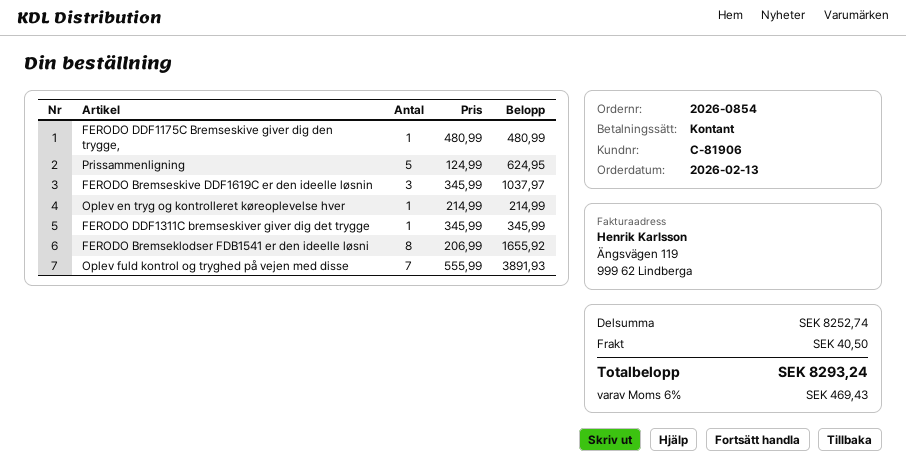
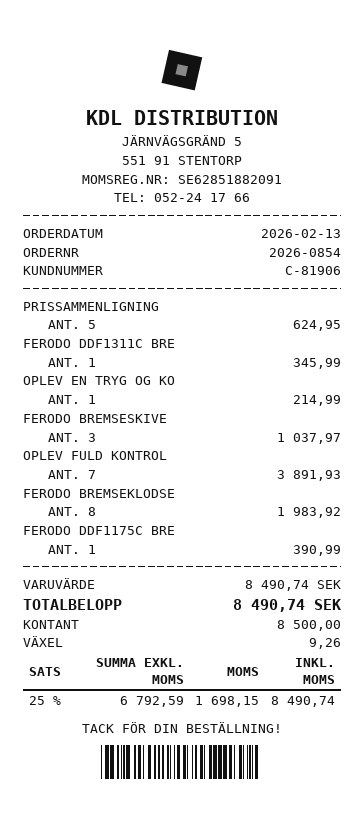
FERODO DDF1175C Bremseskive giver dig den trygge,: 1 for 480.99 -> 1 for 390.99
FERODO Bremseklodser FDB1541 er den ideelle løsni: 8 for 1655.92 -> 8 for 1983.92
subtotal: 8252.74 -> 8490.74
shipping: 40.50 -> none
tax: 6% = 469.43 -> 25% = 1698.15
total: 8293.24 -> 8490.74

